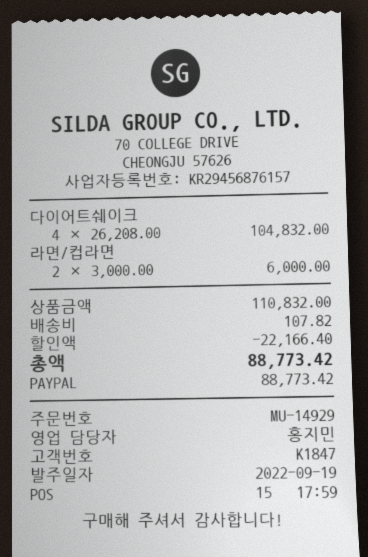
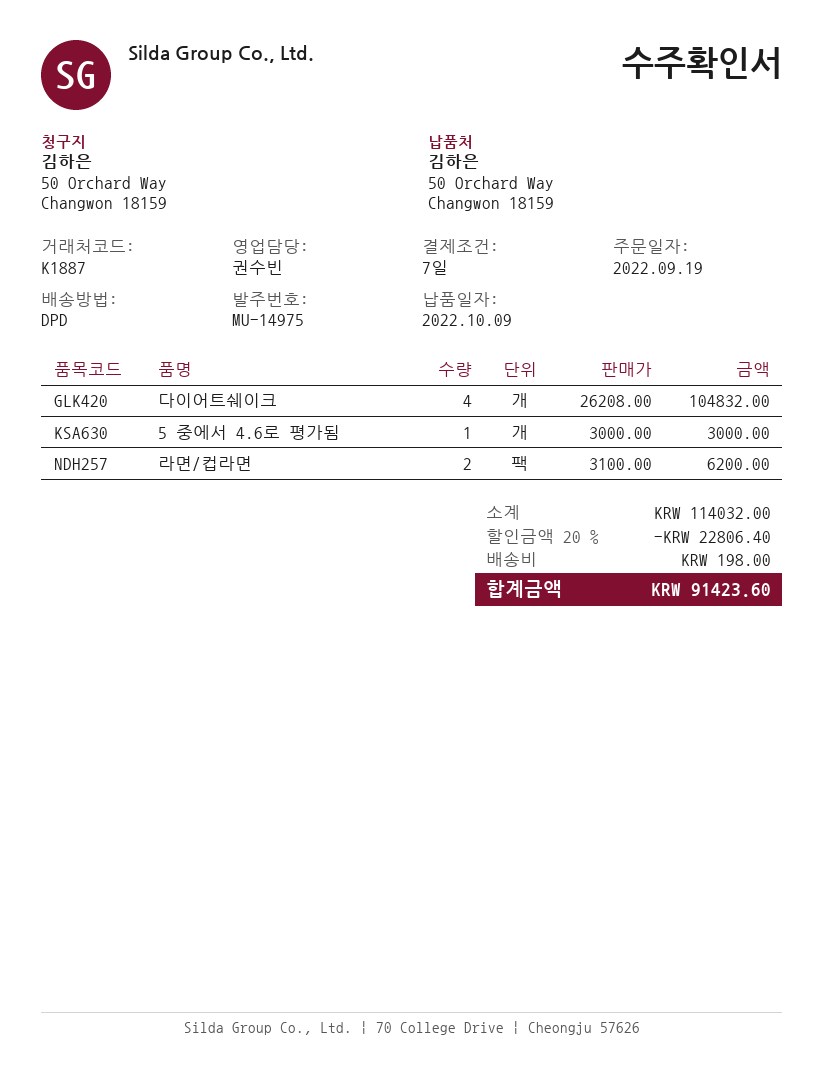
order number: MU-14929 -> MU-14975
customer number: K1847 -> K1887
sales rep: 홍지민 -> 권수빈
라면/컵라면: 2 x 3000.00 = 6000.00 -> 2 x 3100.00 = 6200.00
5 중에서 4.6로 평가됨: none -> 1 x 3000.00 = 3000.00
subtotal: 110832.00 -> 114032.00
discount: 22166.40 -> 22806.40
shipping: 107.82 -> 198.00
total: 88773.42 -> 91423.60

